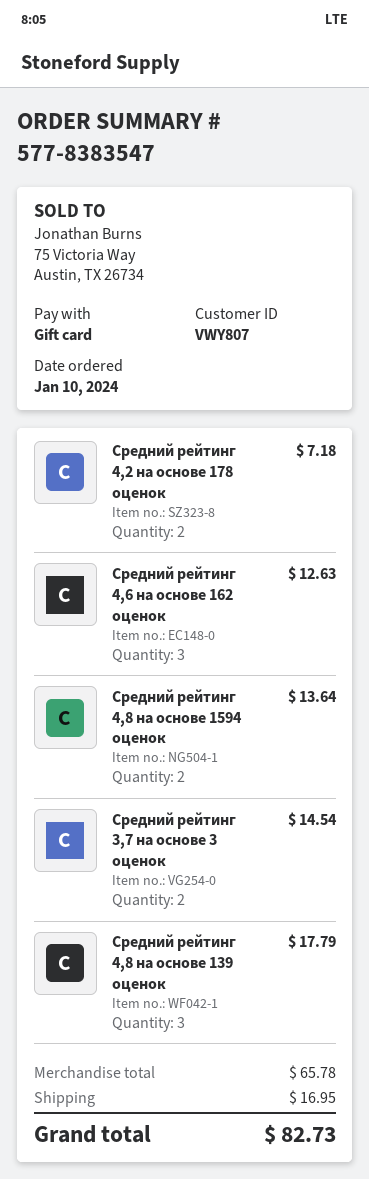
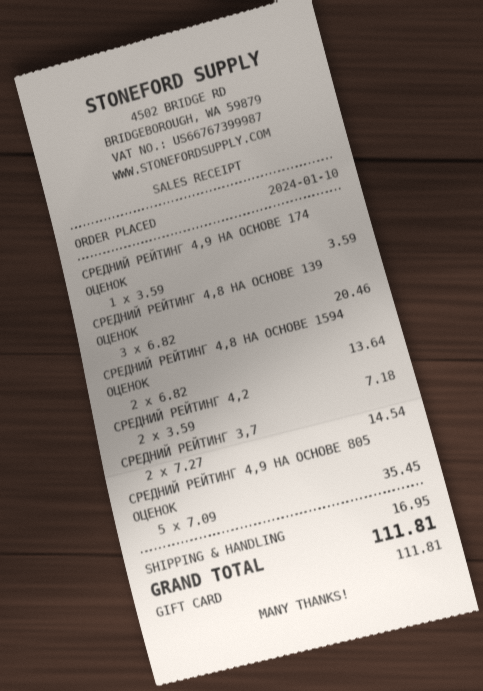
Средний рейтинг 4,6 на основе 162 оценок: 3 for 12.63 -> none
Средний рейтинг 4,8 на основе 139 оценок: 3 for 17.79 -> 3 for 20.46
СРЕДНИЙ РЕЙТИНГ 4,9 НА ОСНОВЕ 174 ОЦЕНОК: none -> 1 for 3.59
СРЕДНИЙ РЕЙТИНГ 4,9 НА ОСНОВЕ 805 ОЦЕНОК: none -> 5 for 35.45
total: 82.73 -> 111.81

